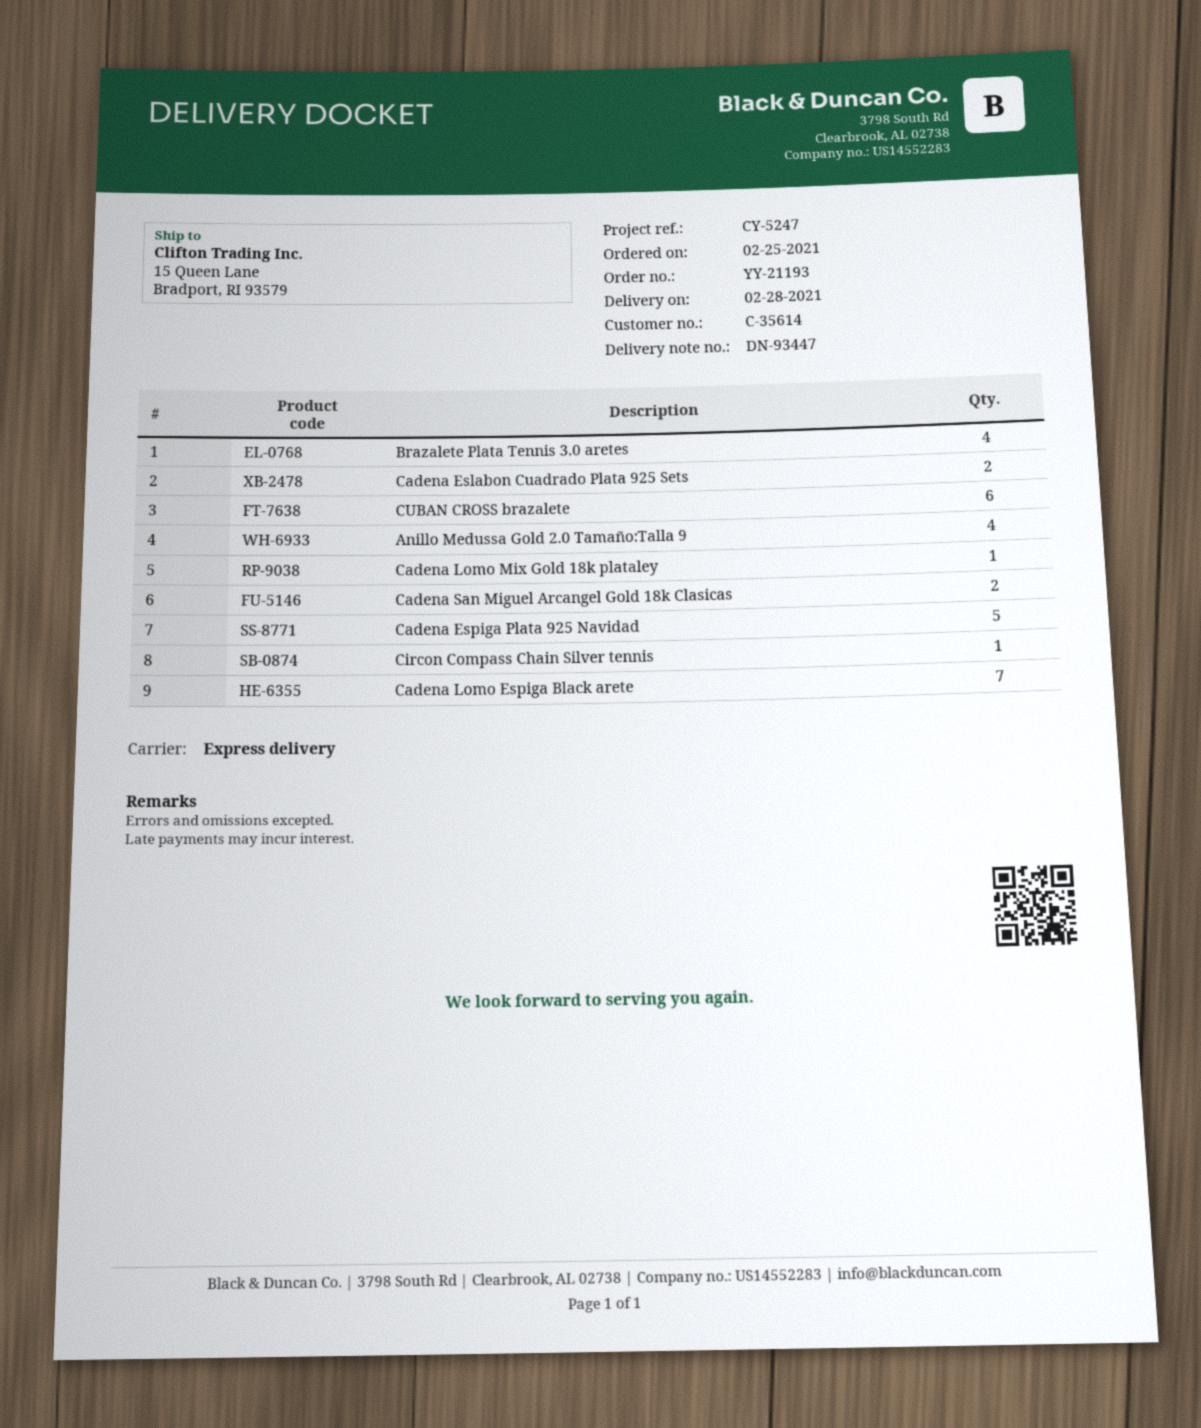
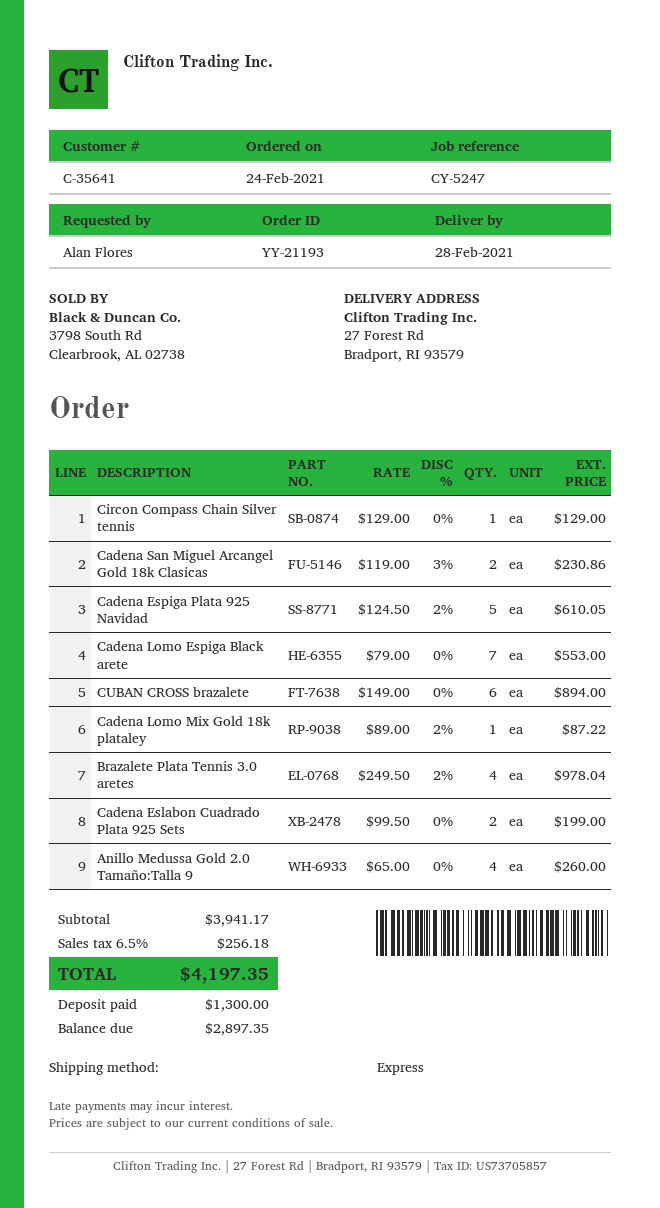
order date: 2021-02-25 -> 2021-02-24
customer number: C-35614 -> C-35641
ship to: 15 Queen Lane, Bradport, RI 93579 -> 27 Forest Rd, Bradport, RI 93579

